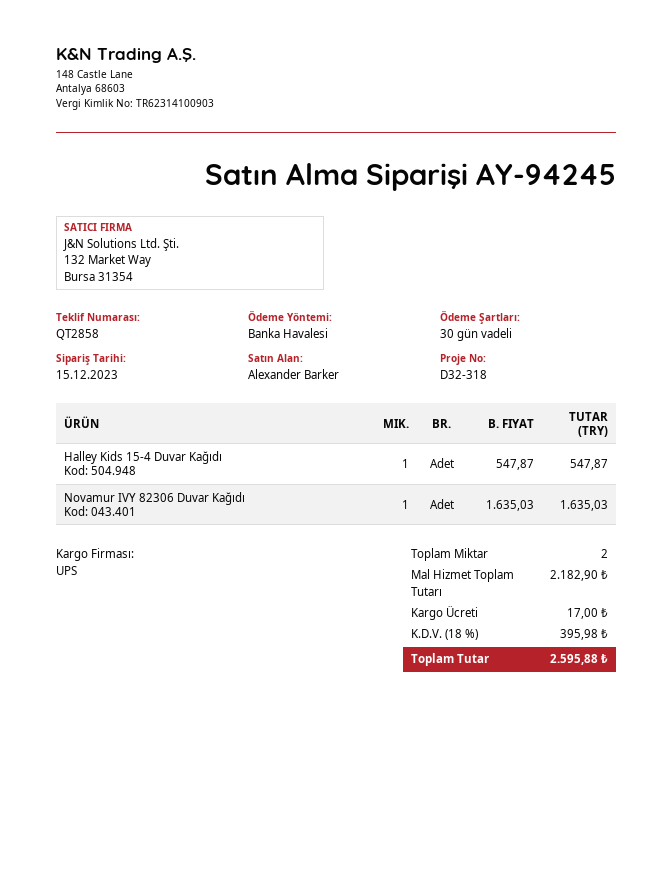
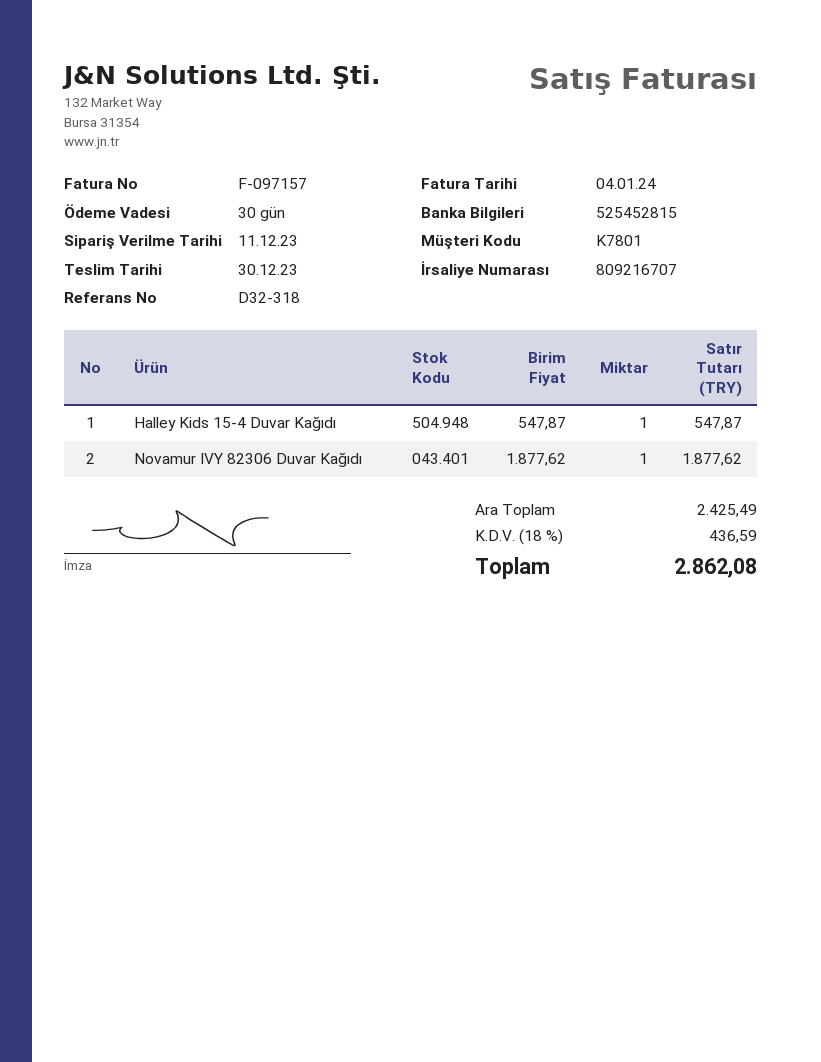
order date: 2023-12-15 -> 2023-12-11
Novamur IVY 82306 Duvar Kağıdı: 1 x 1635.03 = 1635.03 -> 1 x 1877.62 = 1877.62
subtotal: 2182.90 -> 2425.49
shipping: 17.00 -> none
tax: 18% = 395.98 -> 18% = 436.59
total: 2595.88 -> 2862.08

